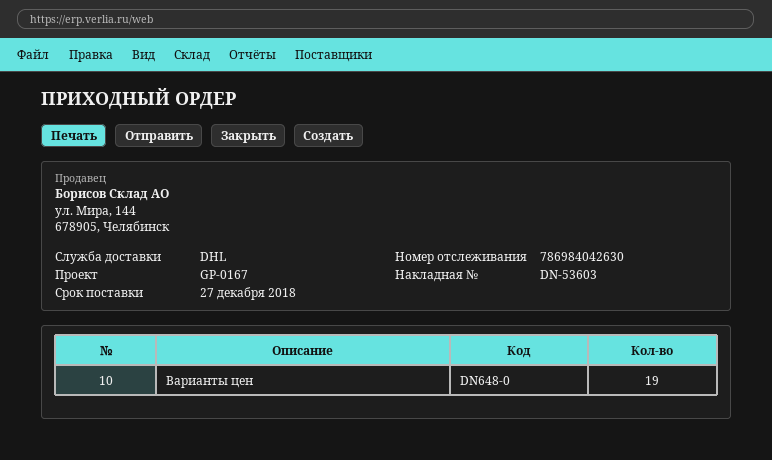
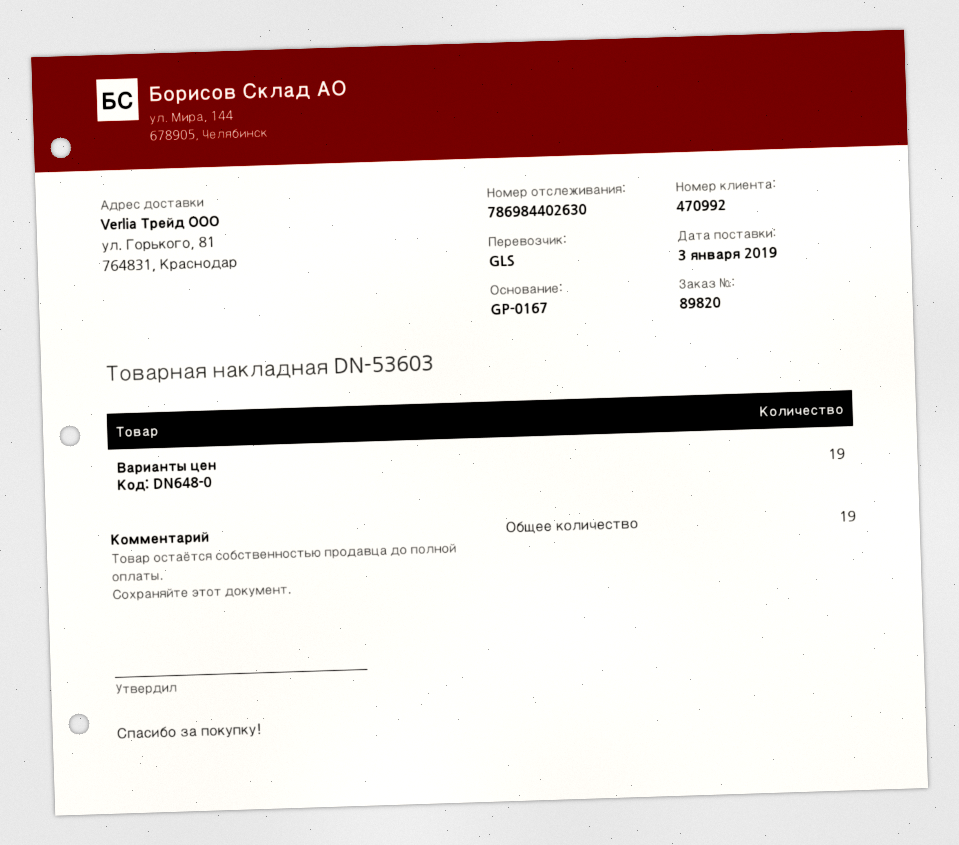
delivery date: 2018-12-27 -> 2019-01-03
shipping method: DHL -> GLS
tracking number: 786984042630 -> 786984402630

